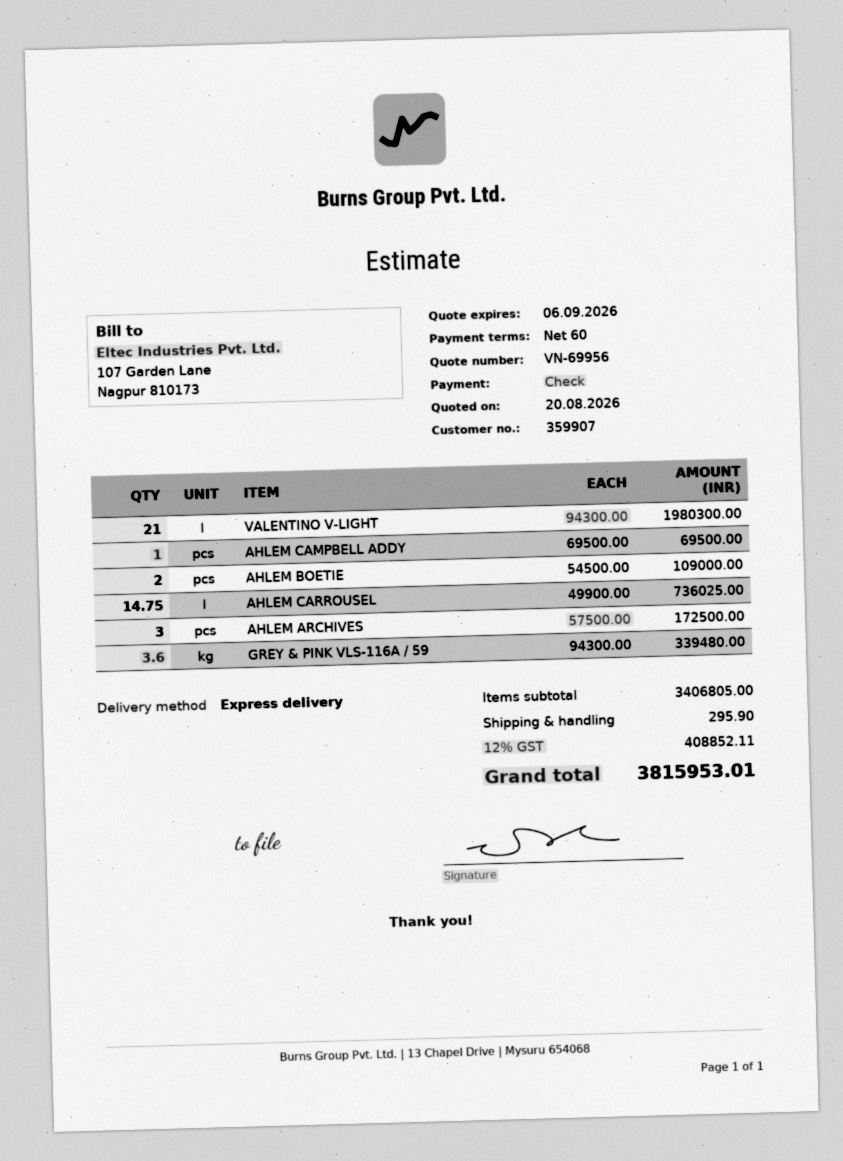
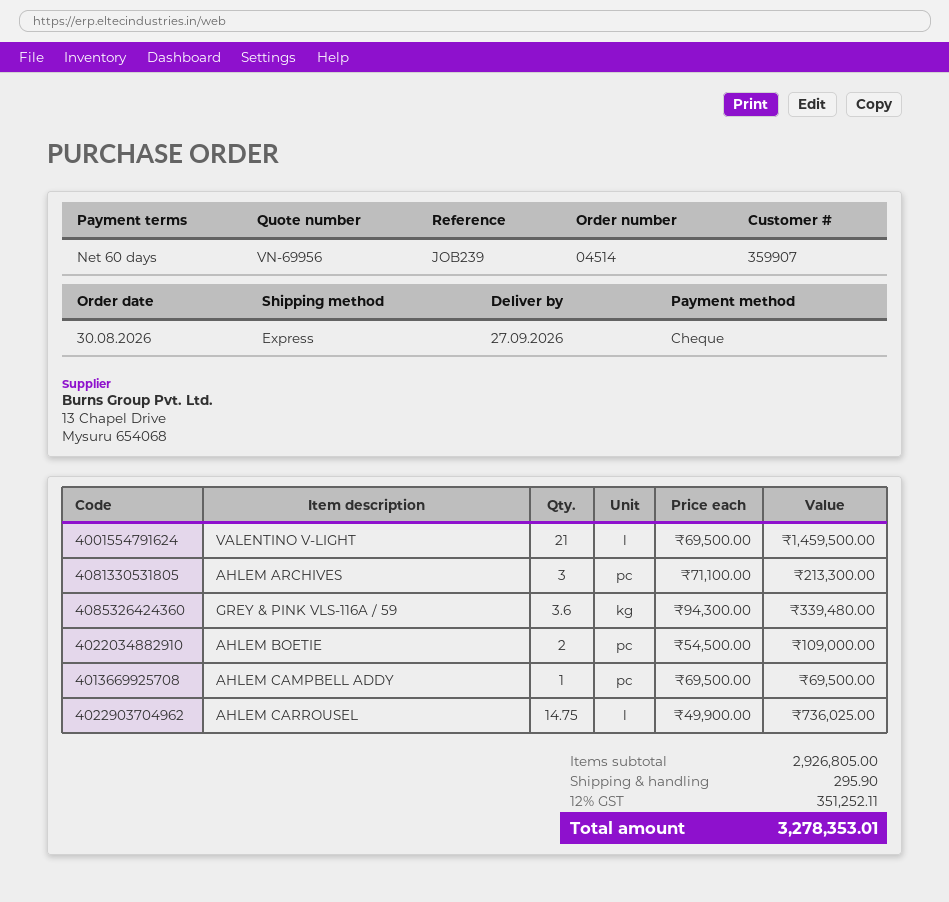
VALENTINO V-LIGHT: 21 x 94300.00 = 1980300.00 -> 21 x 69500.00 = 1459500.00
AHLEM ARCHIVES: 3 x 57500.00 = 172500.00 -> 3 x 71100.00 = 213300.00
subtotal: 3406805.00 -> 2926805.00
tax: 12% = 408852.11 -> 12% = 351252.11
total: 3815953.01 -> 3278353.01

